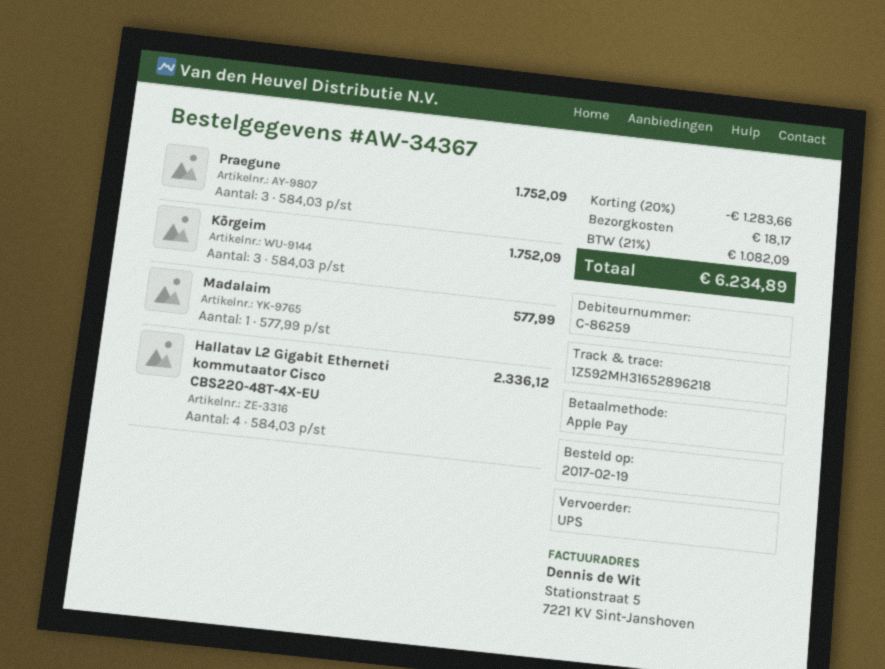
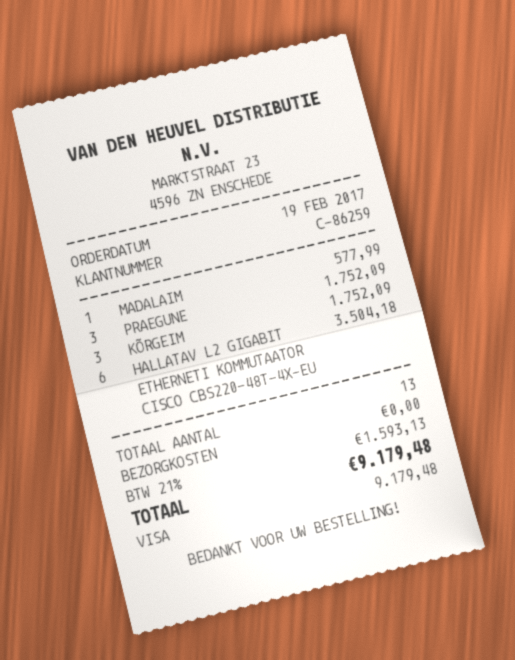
payment method: Apple Pay -> Visa
Hallatav L2 Gigabit Etherneti kommutaator Cisco CBS220-48T-4X-EU: 4 for 2336.12 -> 6 for 3504.18
discount: 20% = 1283.66 -> none
shipping: 18.17 -> 0.00
tax: 21% = 1082.09 -> 21% = 1593.13
total: 6234.89 -> 9179.48

